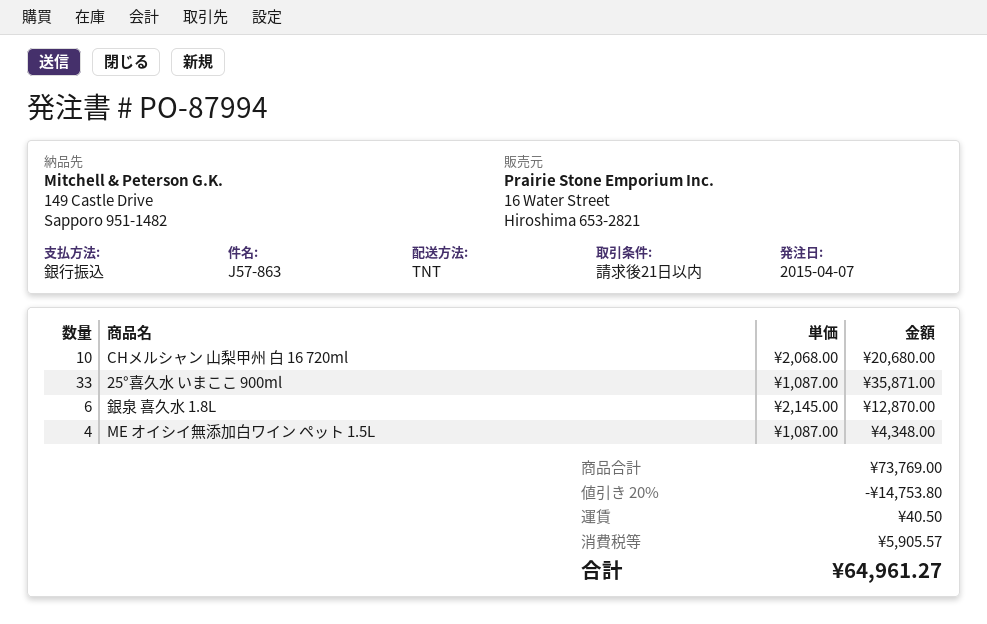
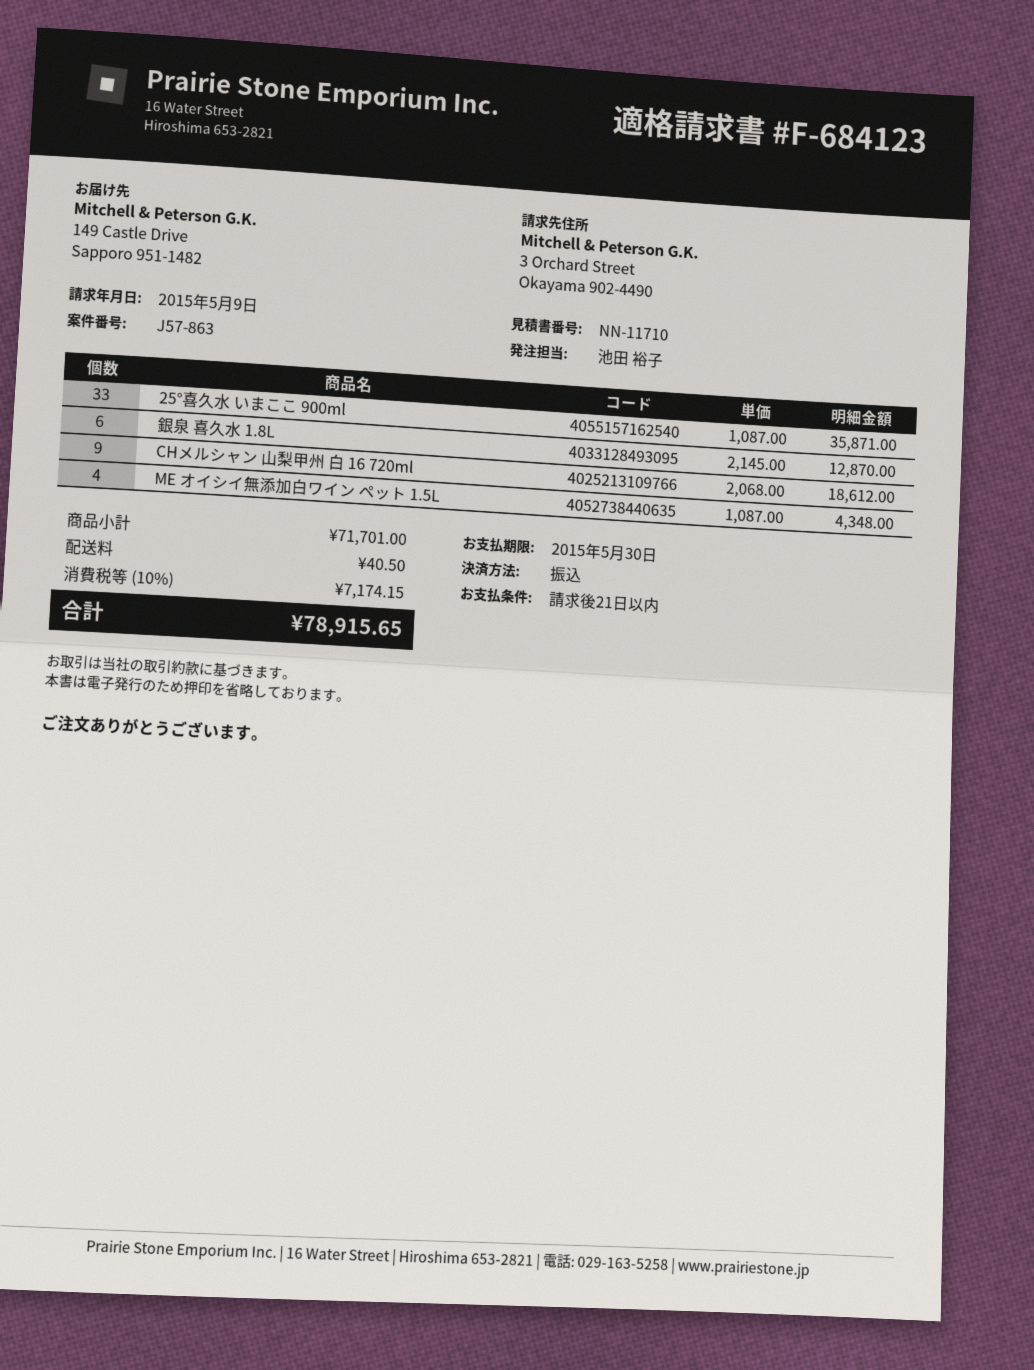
CHメルシャン 山梨甲州 白 16 720ml: 10 x 2068.00 = 20680.00 -> 9 x 2068.00 = 18612.00
subtotal: 73769.00 -> 71701.00
discount: 20% = 14753.80 -> none
tax: 5905.57 -> 7174.15
total: 64961.27 -> 78915.65

